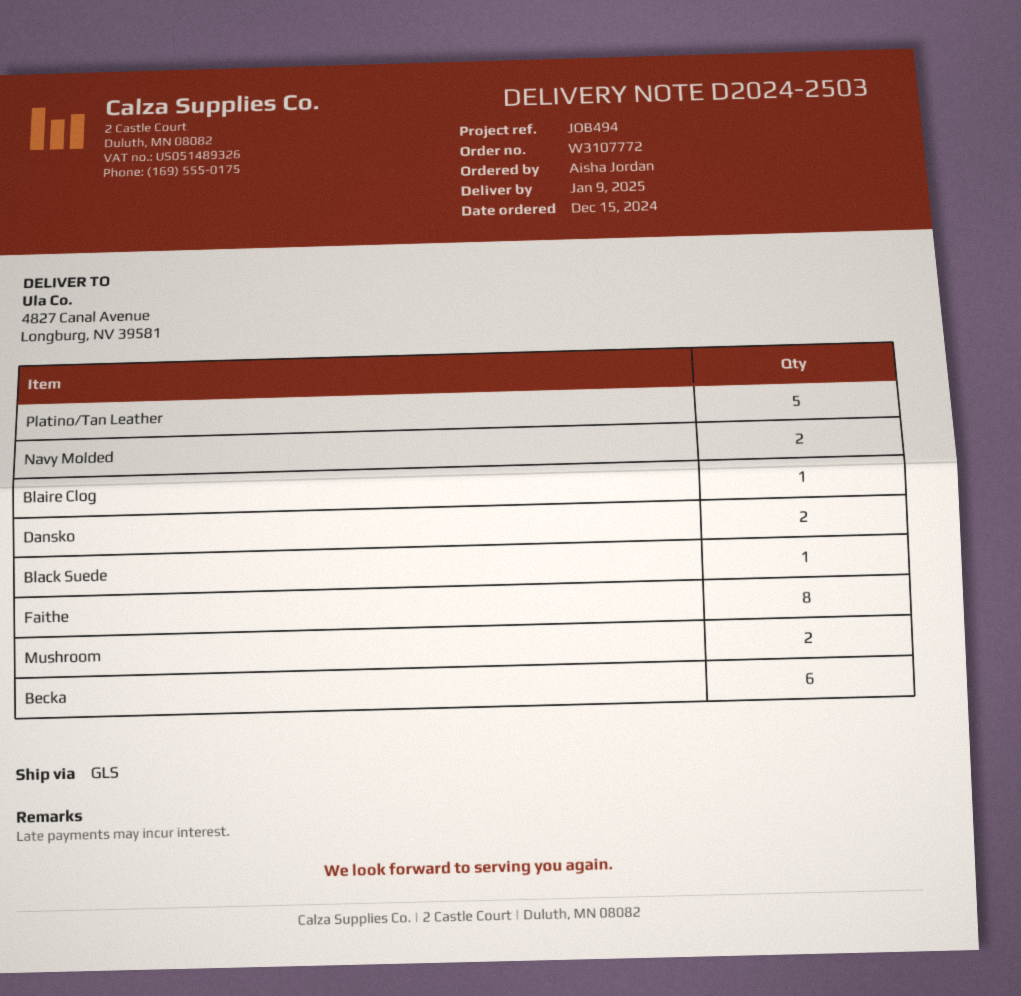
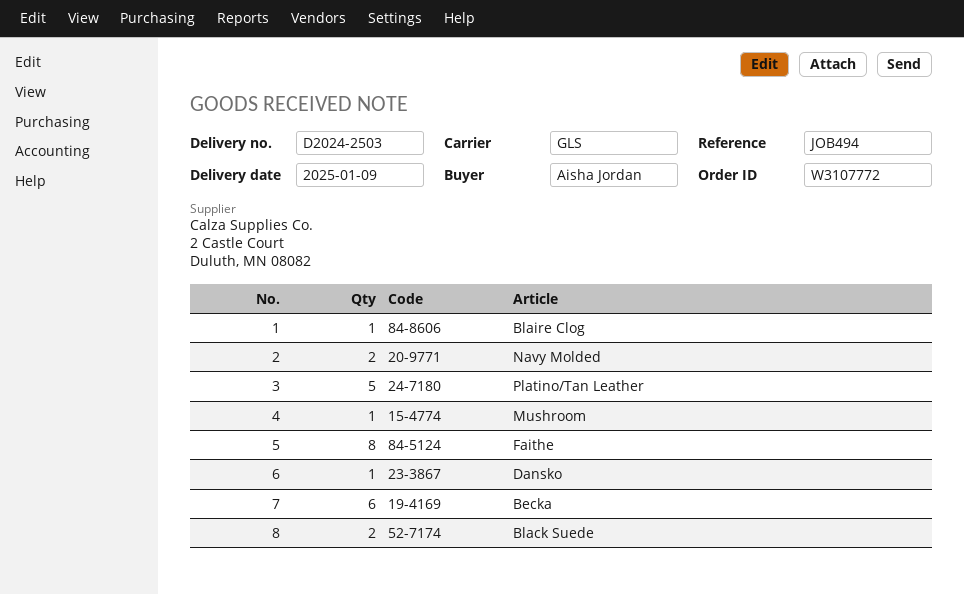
Dansko: 2 -> 1
Black Suede: 1 -> 2
Mushroom: 2 -> 1

